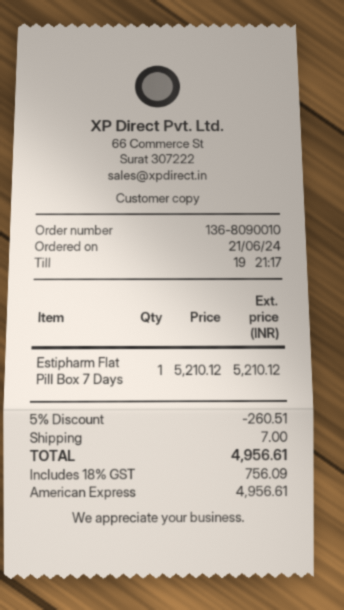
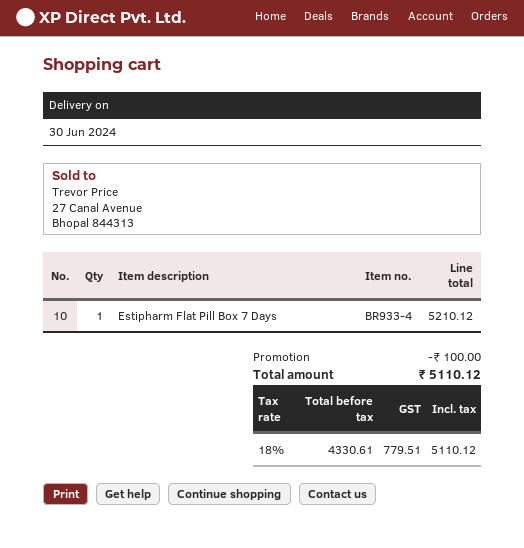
discount: 260.51 -> 100.00
shipping: 7.00 -> none
tax: 18% = 756.09 -> 18% = 779.51
total: 4956.61 -> 5110.12

